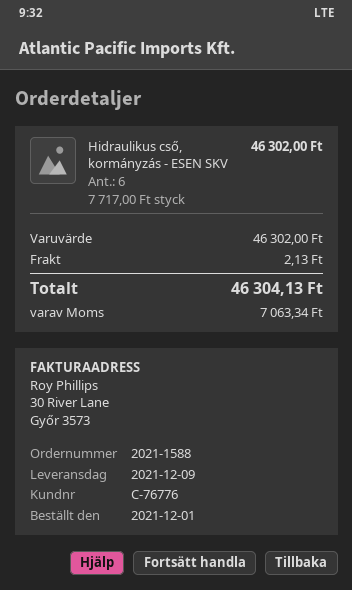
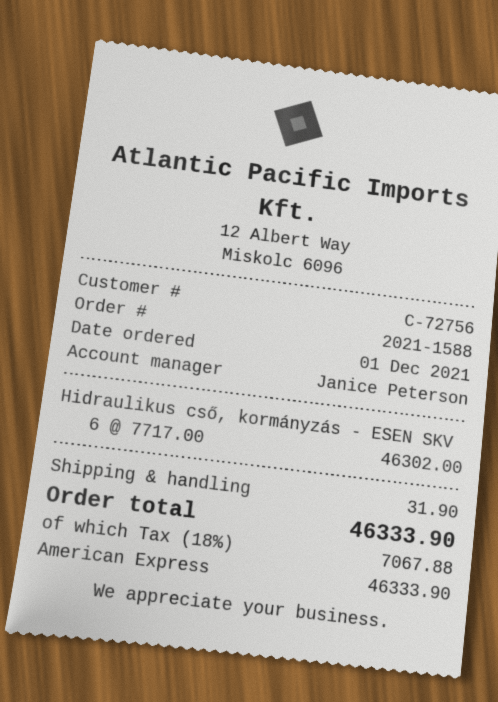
customer number: C-76776 -> C-72756
shipping: 2.13 -> 31.90
tax: 7063.34 -> 7067.88
total: 46304.13 -> 46333.90

